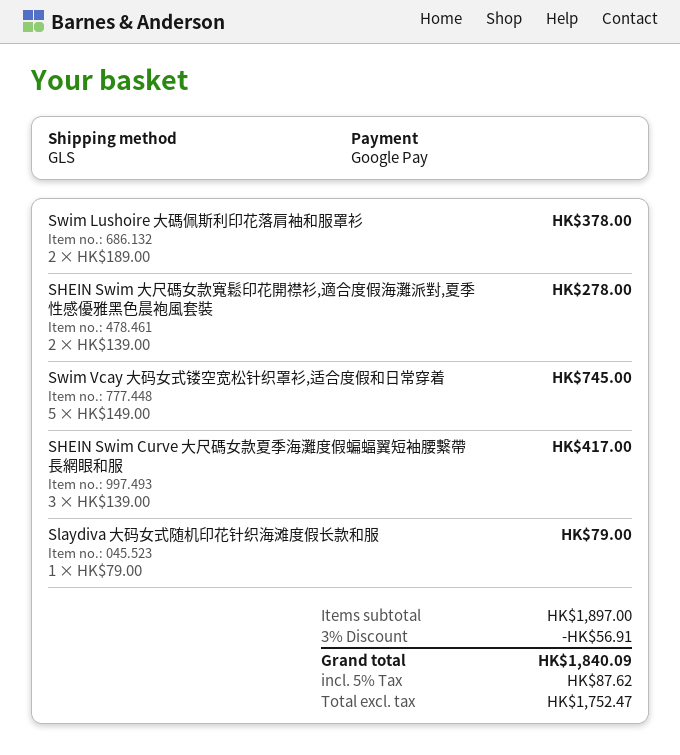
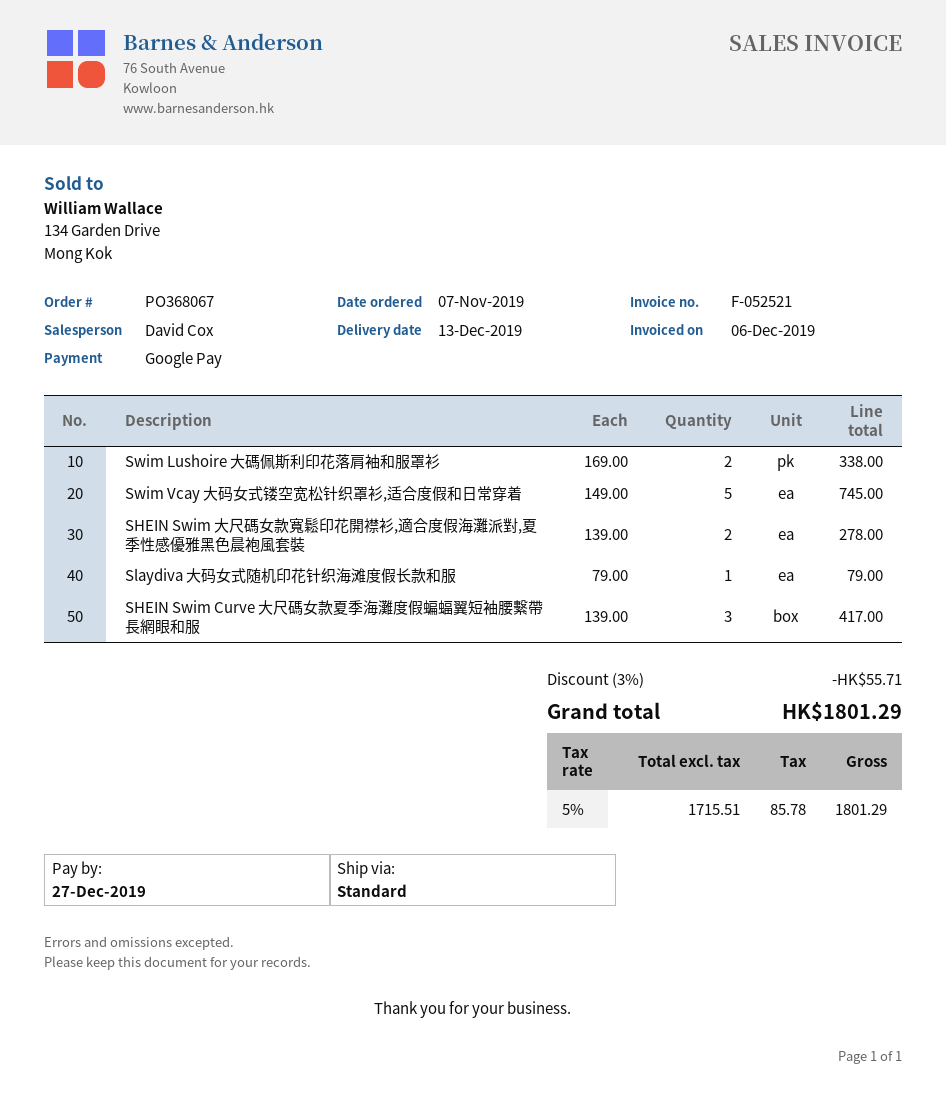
shipping method: GLS -> standard
Swim Lushoire 大碼佩斯利印花落肩袖和服罩衫: 2 x 189.00 = 378.00 -> 2 x 169.00 = 338.00
discount: 3% = 56.91 -> 3% = 55.71
net: 1752.47 -> 1715.51
tax: 5% = 87.62 -> 5% = 85.78
total: 1840.09 -> 1801.29

